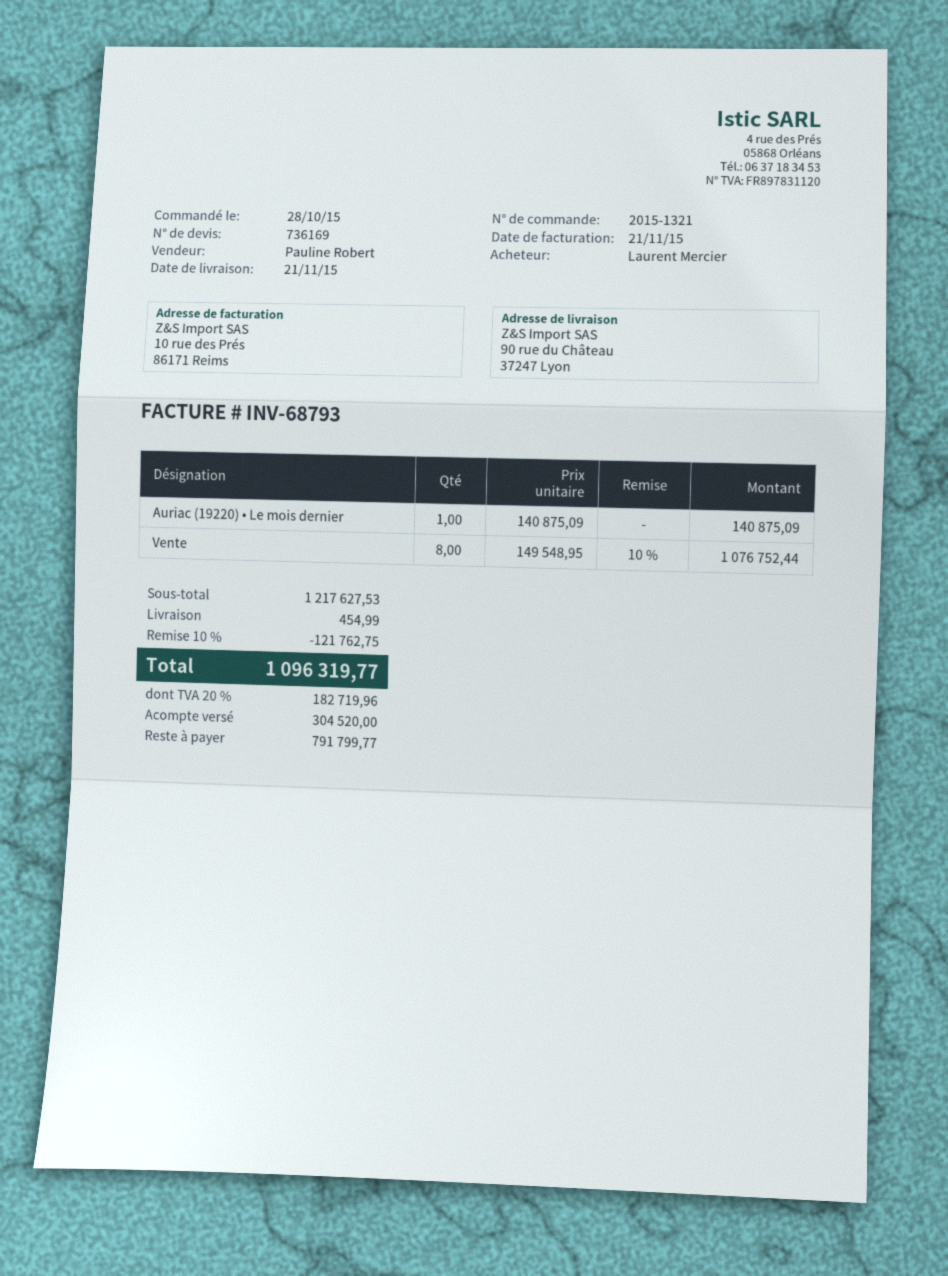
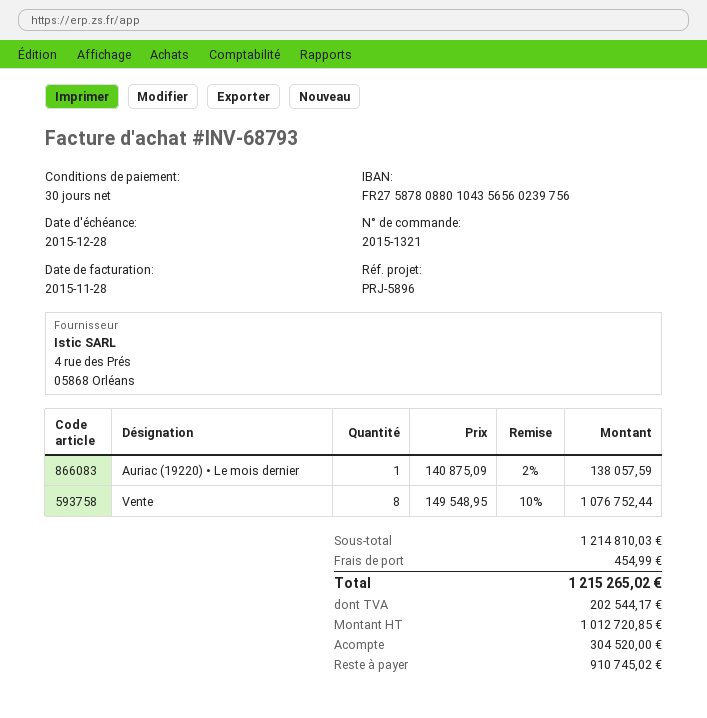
invoice date: 2015-11-21 -> 2015-11-28
Auriac (19220) • Le mois dernier: 1 x 140875.09 = 140875.09 -> 1 x 140875.09 - 2% = 138057.59
subtotal: 1217627.53 -> 1214810.03
discount: 10% = 121762.75 -> none
tax: 182719.96 -> 202544.17
total: 1096319.77 -> 1215265.02
balance: 791799.77 -> 910745.02

